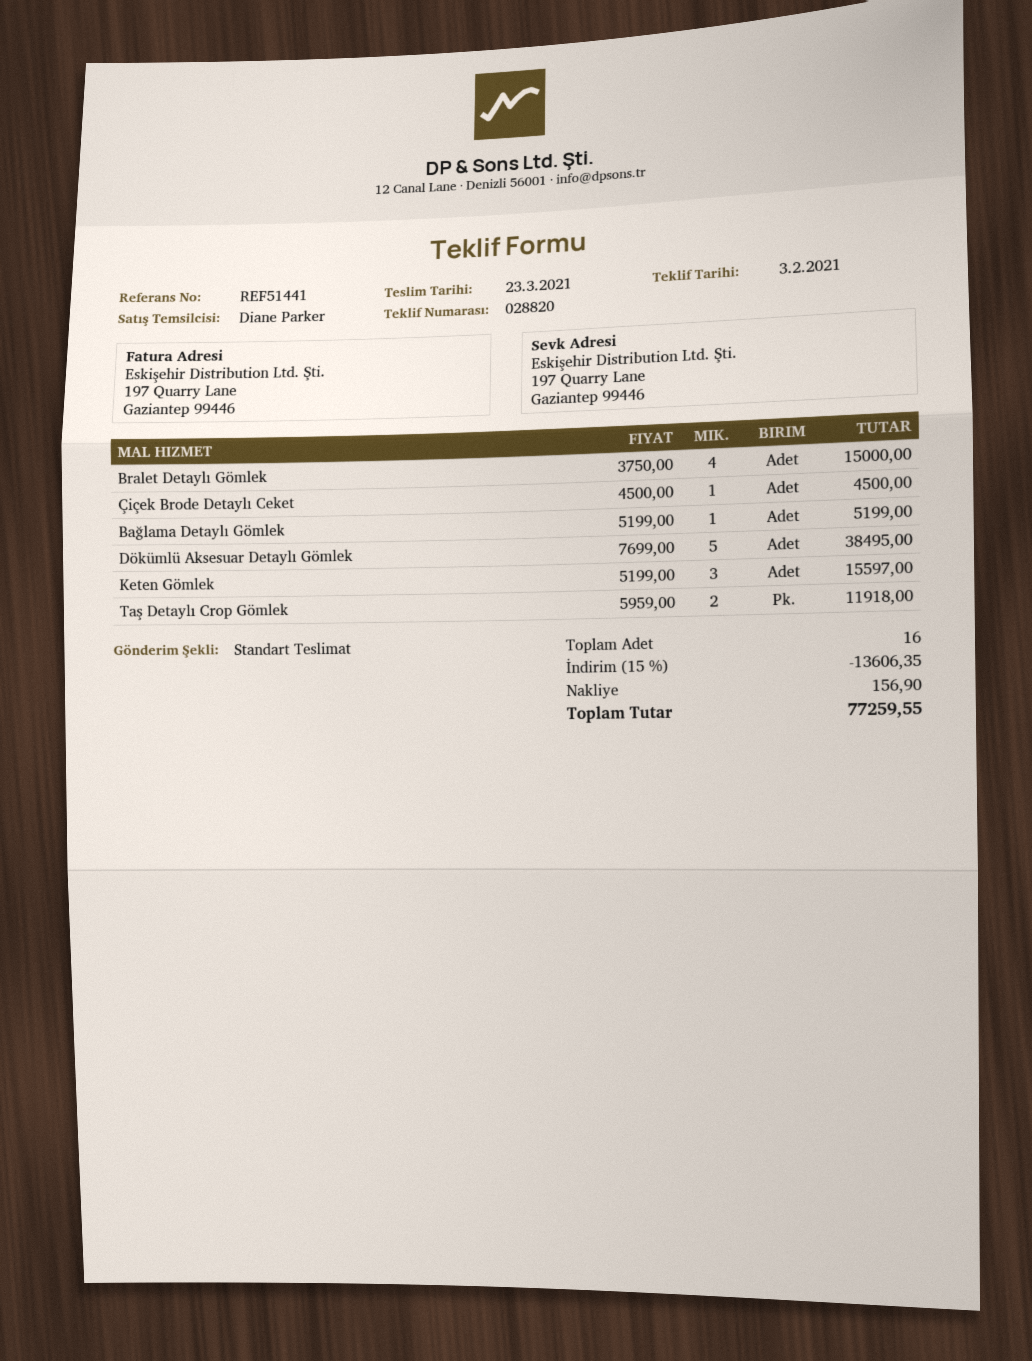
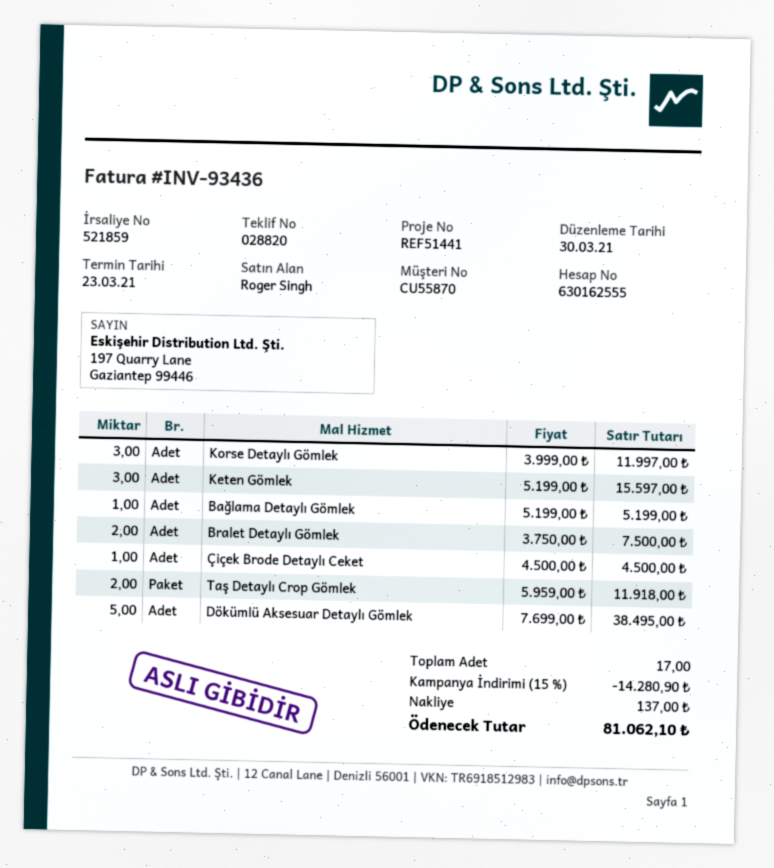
Bralet Detaylı Gömlek: 4 x 3750.00 = 15000.00 -> 2 x 3750.00 = 7500.00
Korse Detaylı Gömlek: none -> 3 x 3999.00 = 11997.00
total quantity: 16 -> 17
discount: 15% = 13606.35 -> 15% = 14280.90
shipping: 156.90 -> 137.00
total: 77259.55 -> 81062.10

